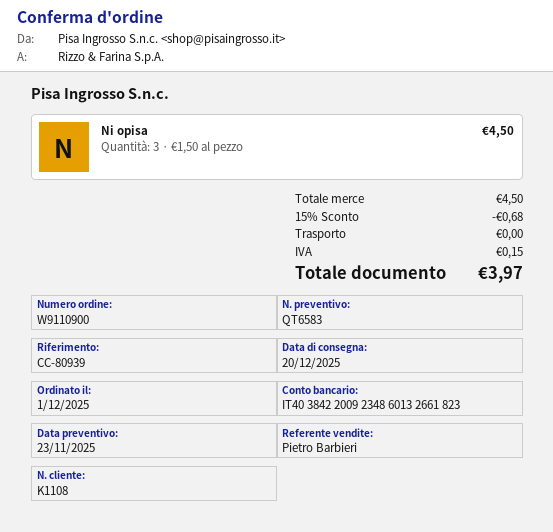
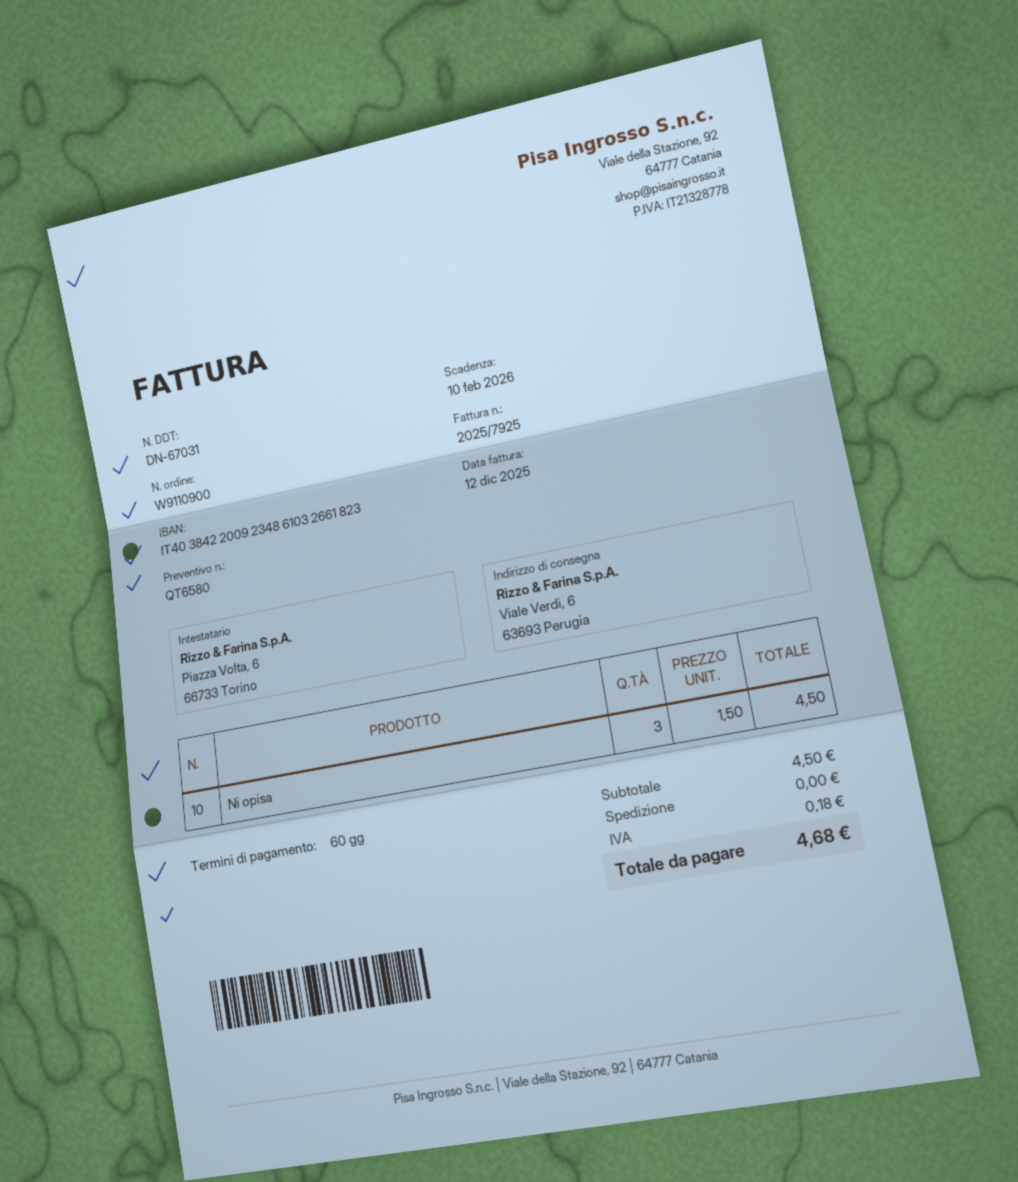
quote number: QT6583 -> QT6580
bank account: IT4038422009234860132661823 -> IT4038422009234861032661823
discount: 15% = 0.68 -> none
tax: 0.15 -> 0.18
total: 3.97 -> 4.68

